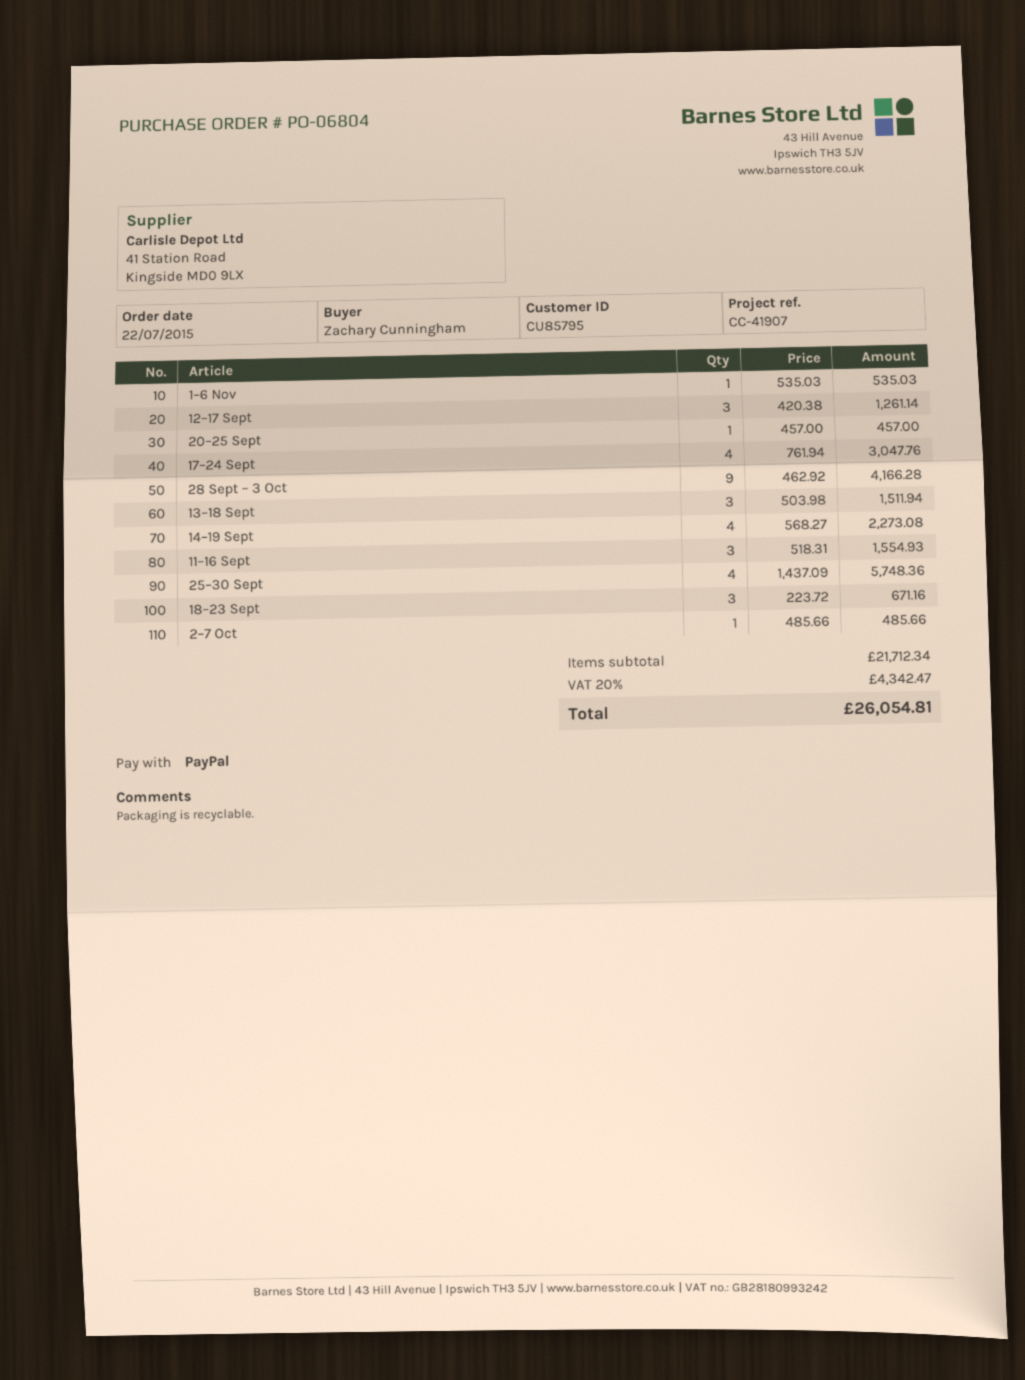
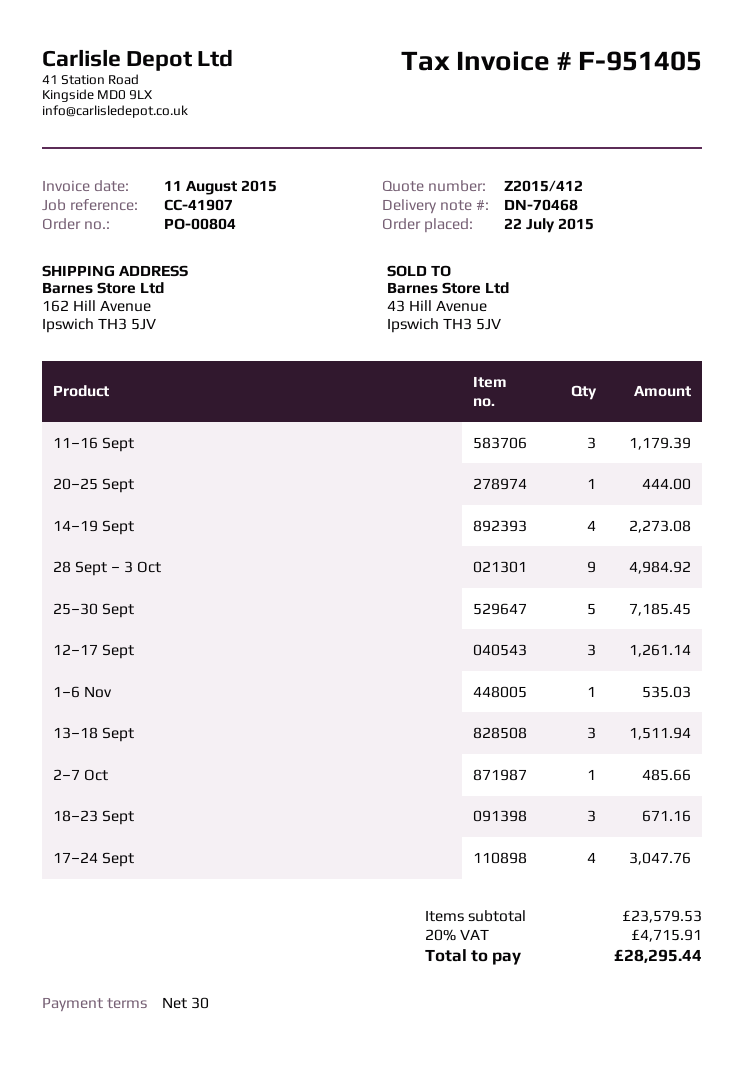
order number: PO-06804 -> PO-00804
20–25 Sept: 1 for 457.00 -> 1 for 444.00
28 Sept – 3 Oct: 9 for 4166.28 -> 9 for 4984.92
11–16 Sept: 3 for 1554.93 -> 3 for 1179.39
25–30 Sept: 4 for 5748.36 -> 5 for 7185.45
subtotal: 21712.34 -> 23579.53
tax: 20% = 4342.47 -> 20% = 4715.91
total: 26054.81 -> 28295.44

